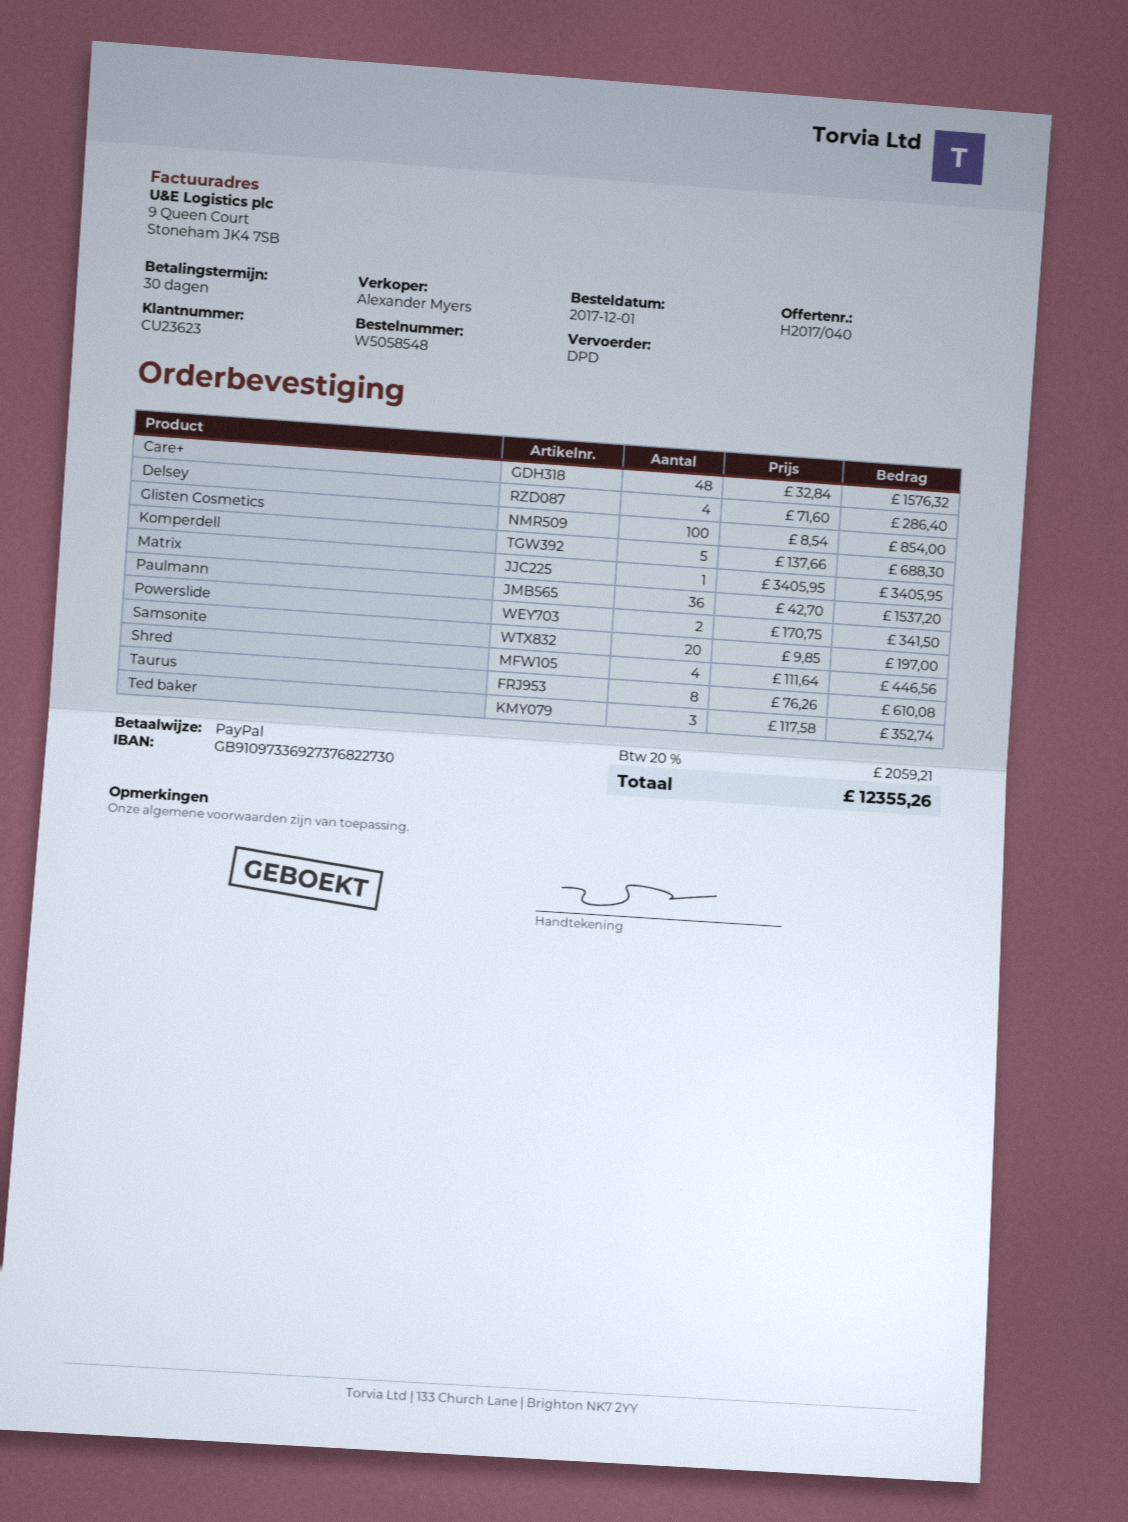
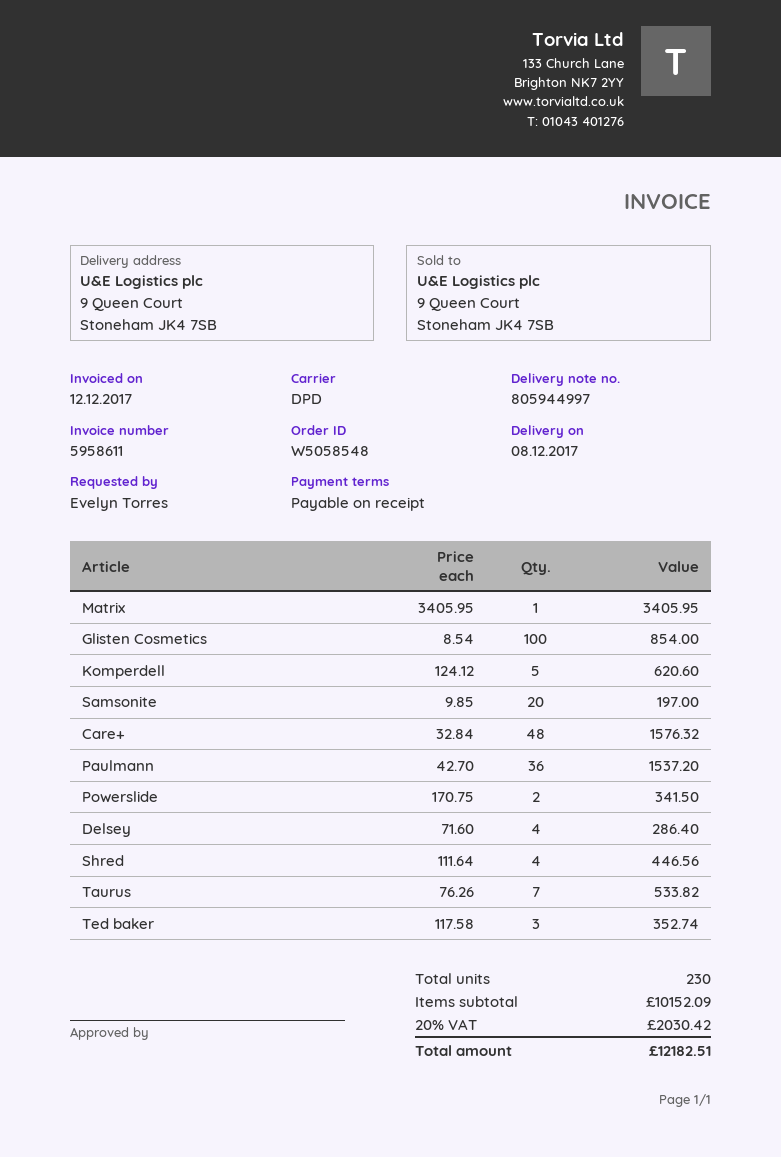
payment terms: 30 days -> on receipt
Komperdell: 5 x 137.66 = 688.30 -> 5 x 124.12 = 620.60
Taurus: 8 x 76.26 = 610.08 -> 7 x 76.26 = 533.82
tax: 20% = 2059.21 -> 20% = 2030.42
total: 12355.26 -> 12182.51

